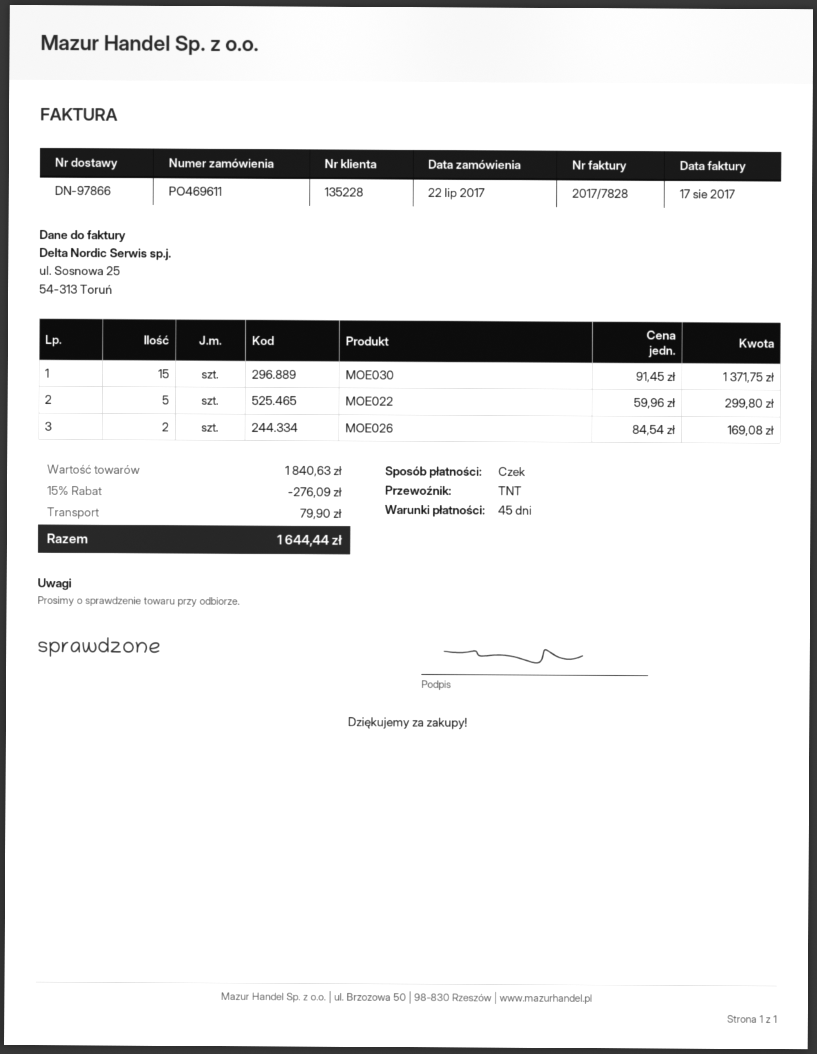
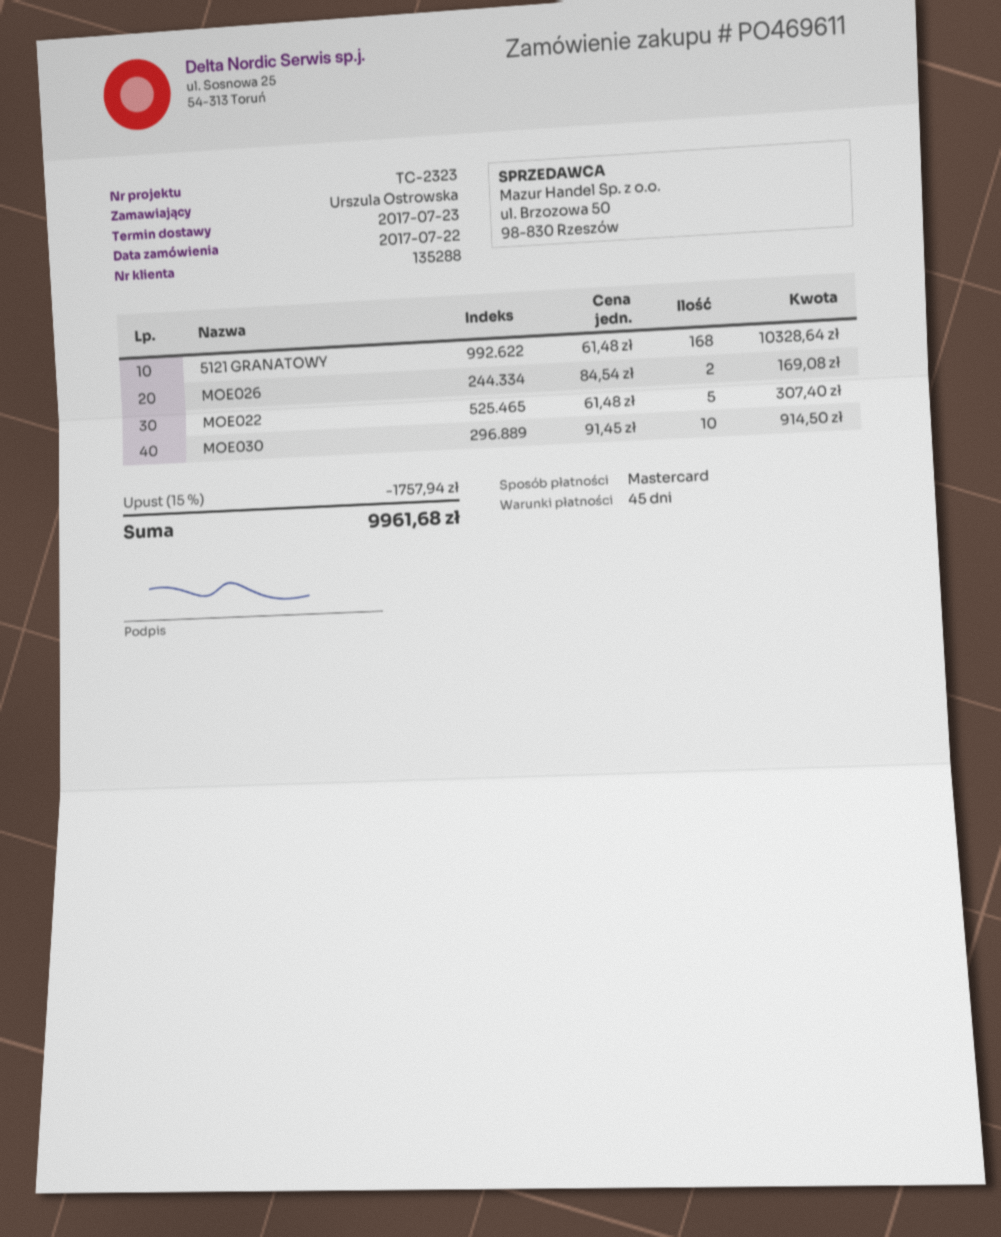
customer number: 135228 -> 135288
payment method: cheque -> Mastercard
MOE030: 15 x 91.45 = 1371.75 -> 10 x 91.45 = 914.50
MOE022: 5 x 59.96 = 299.80 -> 5 x 61.48 = 307.40
5121 GRANATOWY: none -> 168 x 61.48 = 10328.64
discount: 15% = 276.09 -> 15% = 1757.94
shipping: 79.90 -> none
total: 1644.44 -> 9961.68

